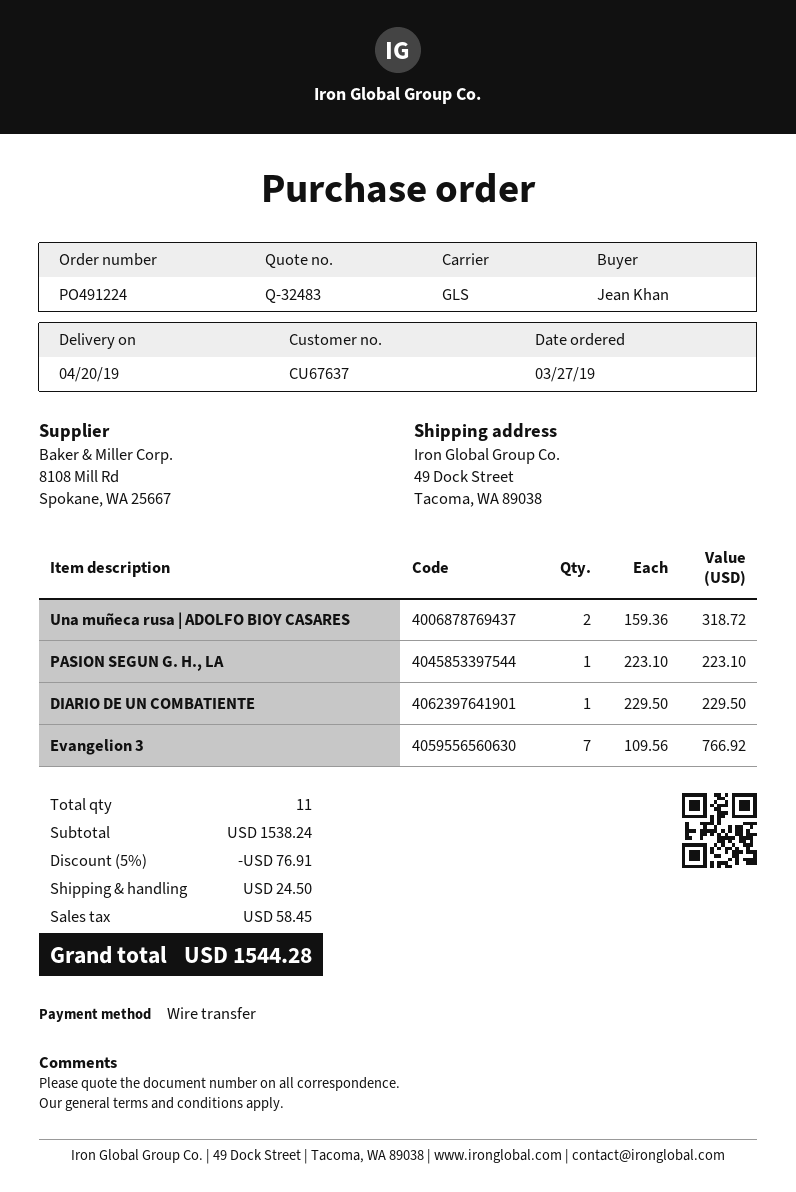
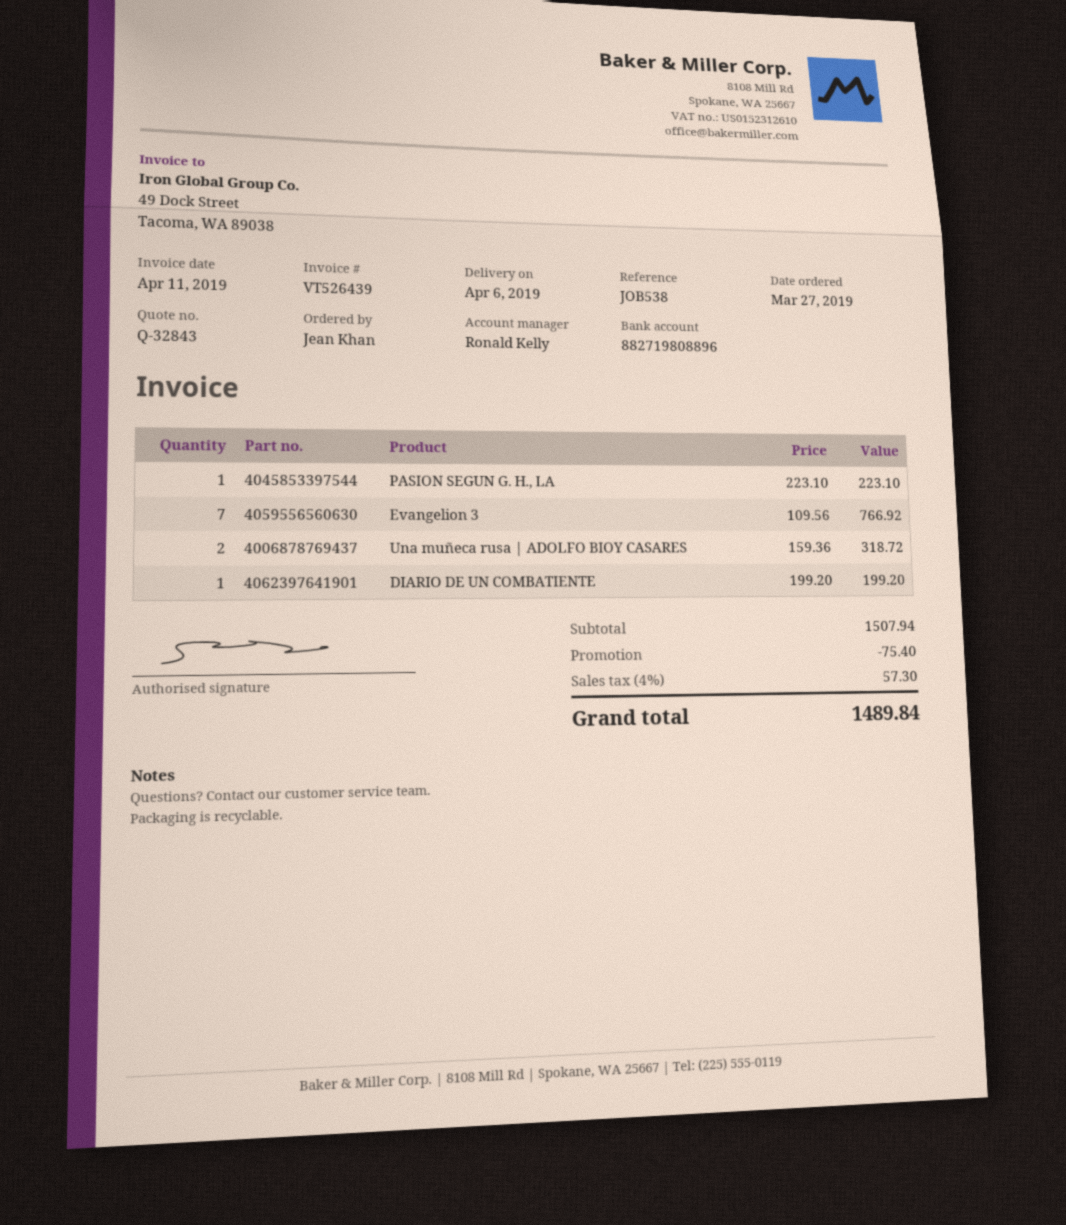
quote number: Q-32483 -> Q-32843
delivery date: 2019-04-20 -> 2019-04-06
DIARIO DE UN COMBATIENTE: 1 x 229.50 = 229.50 -> 1 x 199.20 = 199.20
subtotal: 1538.24 -> 1507.94
discount: 76.91 -> 75.40
shipping: 24.50 -> none
tax: 58.45 -> 57.30
total: 1544.28 -> 1489.84

